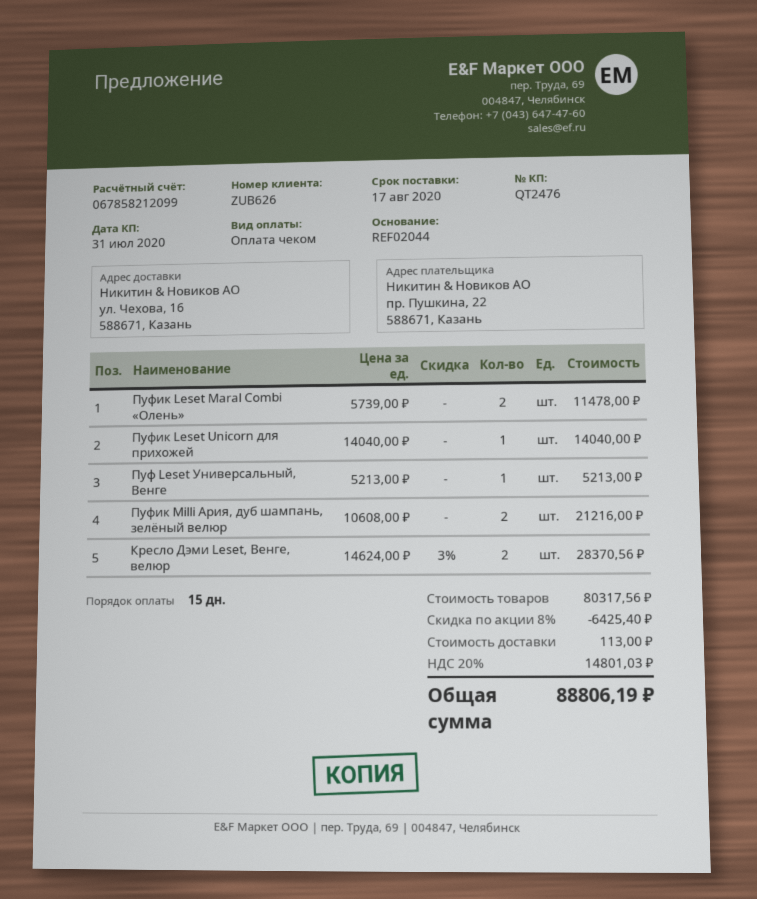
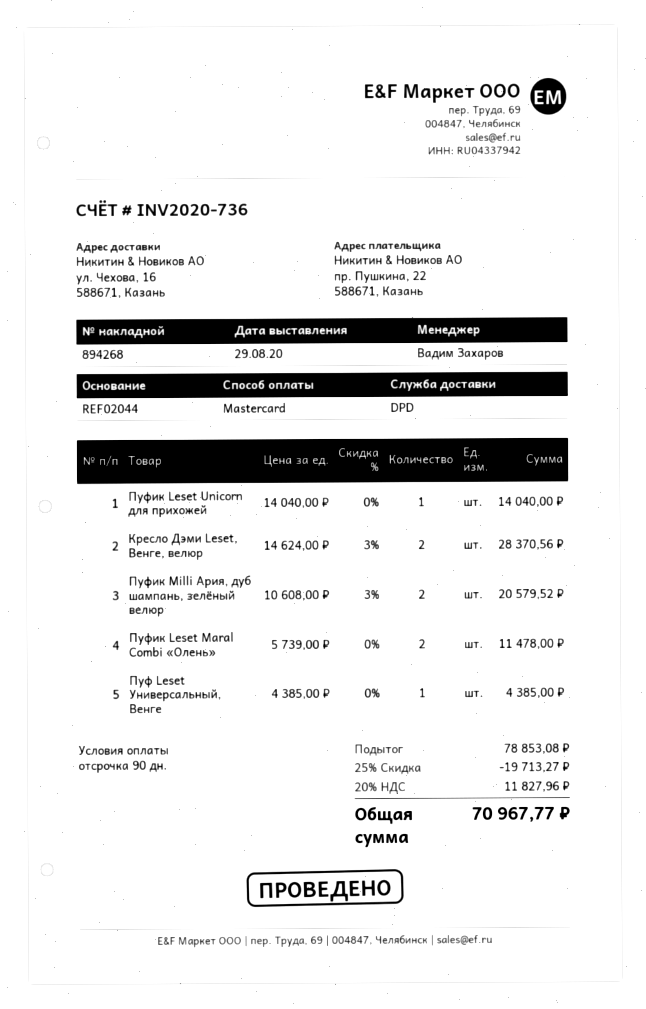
payment terms: 15 days -> 90 days
payment method: cheque -> Mastercard
Пуф Leset Универсальный, Венге: 1 x 5213.00 = 5213.00 -> 1 x 4385.00 = 4385.00
Пуфик Milli Ария, дуб шампань, зелёный велюр: 2 x 10608.00 = 21216.00 -> 2 x 10608.00 - 3% = 20579.52
subtotal: 80317.56 -> 78853.08
discount: 8% = 6425.40 -> 25% = 19713.27
shipping: 113.00 -> none
tax: 20% = 14801.03 -> 20% = 11827.96
total: 88806.19 -> 70967.77

